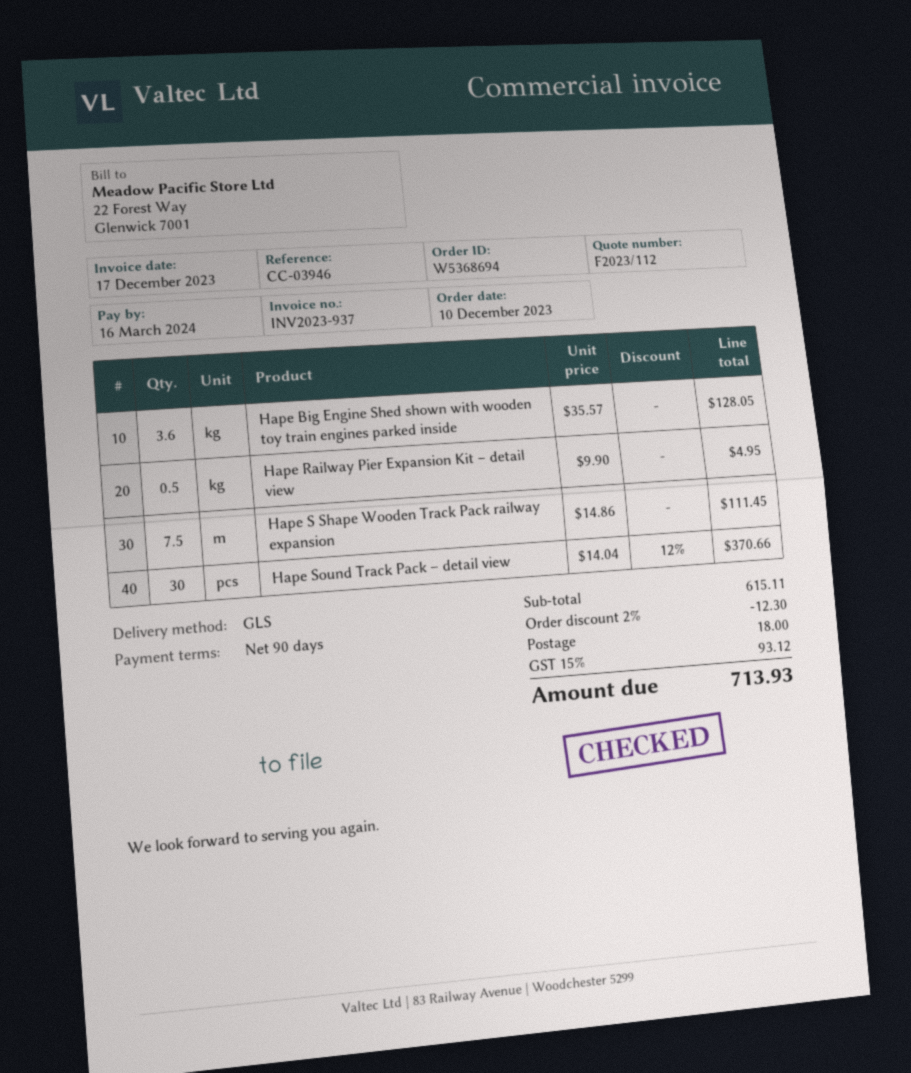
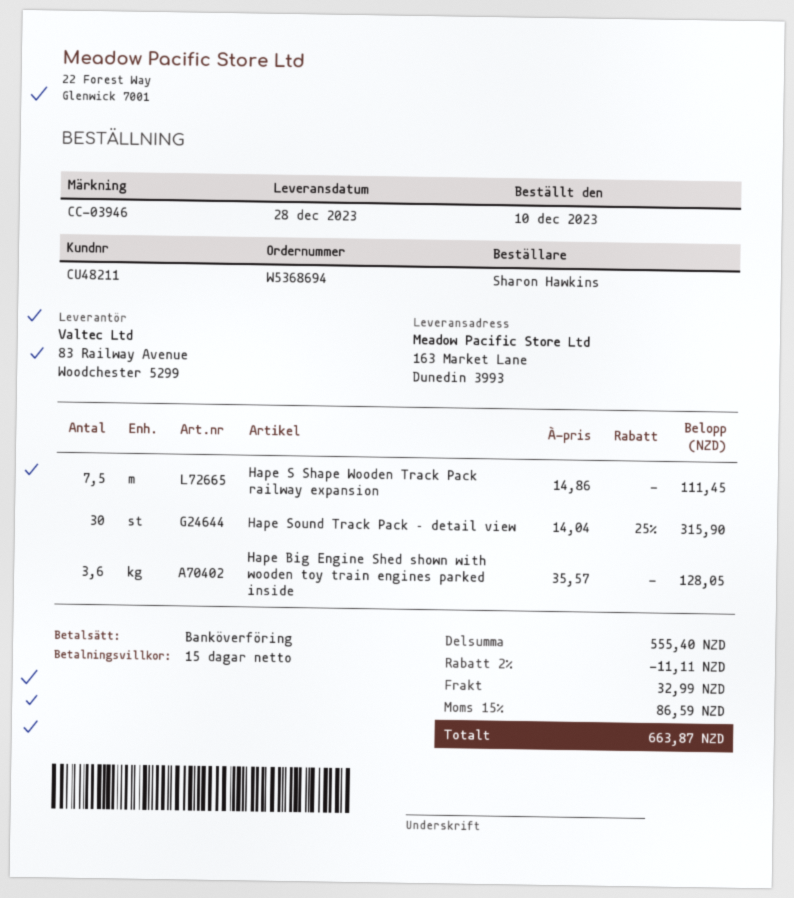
payment terms: 90 days -> 15 days
Hape Railway Pier Expansion Kit – detail view: 0.5 x 9.90 = 4.95 -> none
Hape Sound Track Pack – detail view: 30 x 14.04 - 12% = 370.66 -> 30 x 14.04 - 25% = 315.90
subtotal: 615.11 -> 555.40
discount: 2% = 12.30 -> 2% = 11.11
shipping: 18.00 -> 32.99
tax: 15% = 93.12 -> 15% = 86.59
total: 713.93 -> 663.87

